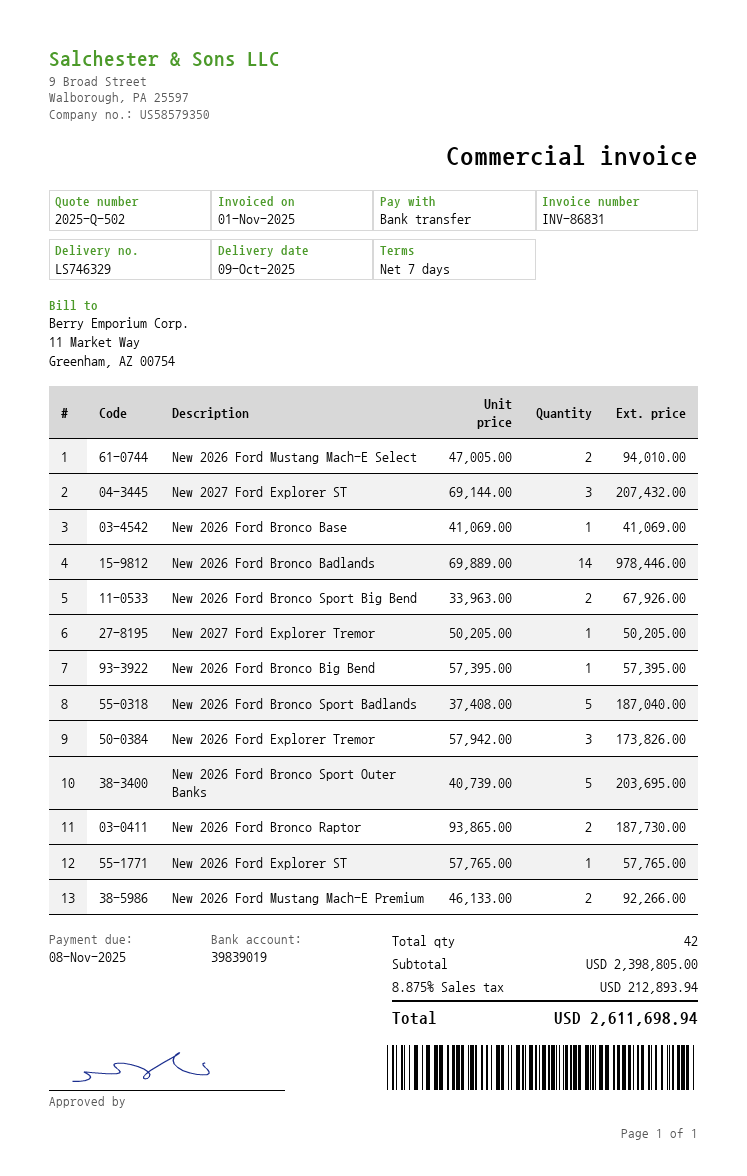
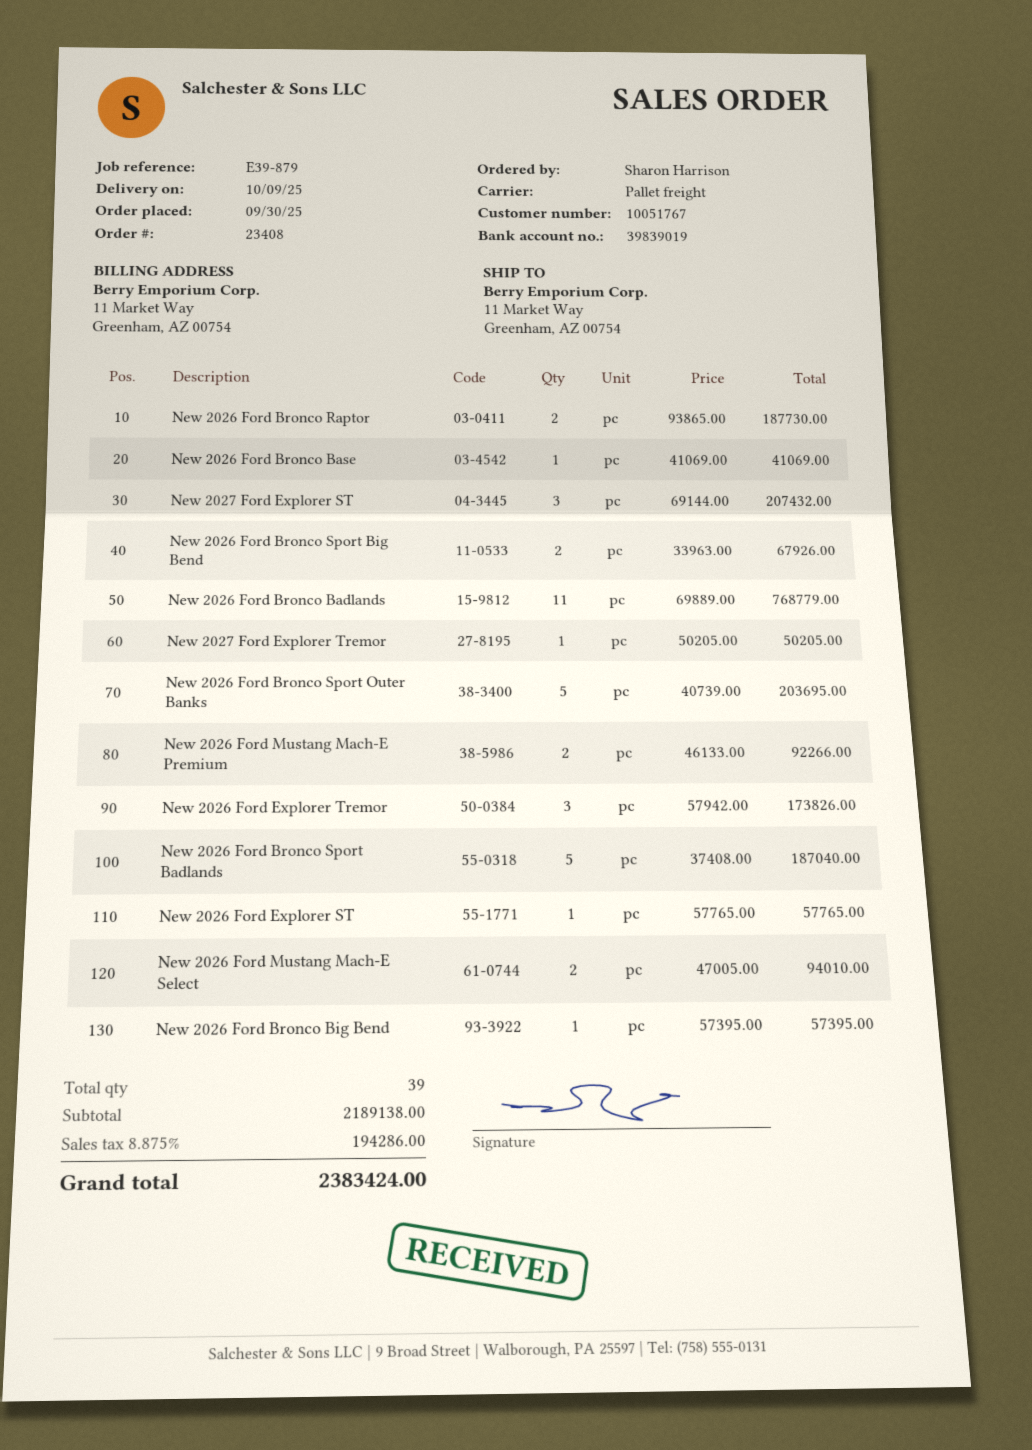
New 2026 Ford Bronco Badlands: 14 x 69889.00 = 978446.00 -> 11 x 69889.00 = 768779.00
total quantity: 42 -> 39
subtotal: 2398805.00 -> 2189138.00
tax: 8.875% = 212893.94 -> 8.875% = 194286.00
total: 2611698.94 -> 2383424.00

